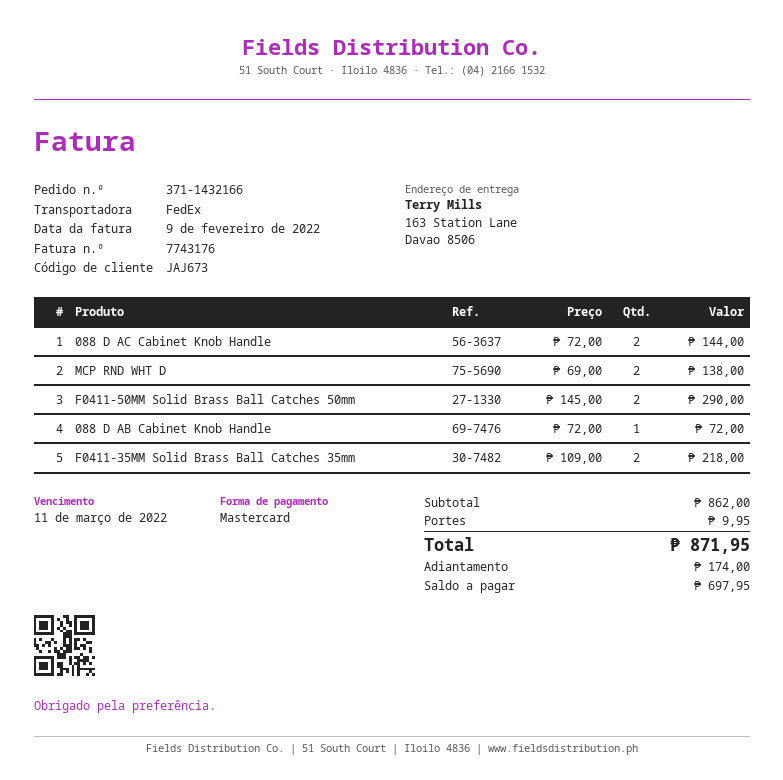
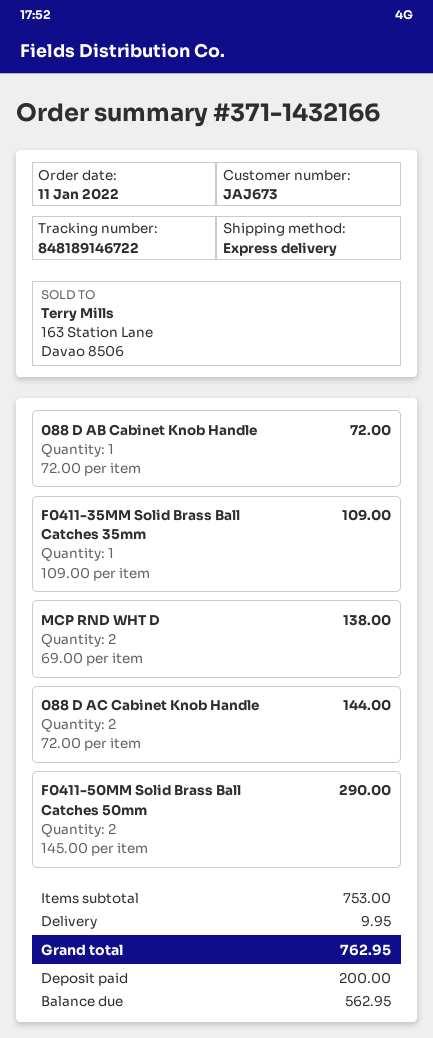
shipping method: FedEx -> express
F0411-35MM Solid Brass Ball Catches 35mm: 2 x 109.00 = 218.00 -> 1 x 109.00 = 109.00
subtotal: 862.00 -> 753.00
total: 871.95 -> 762.95
deposit: 174.00 -> 200.00
balance: 697.95 -> 562.95

